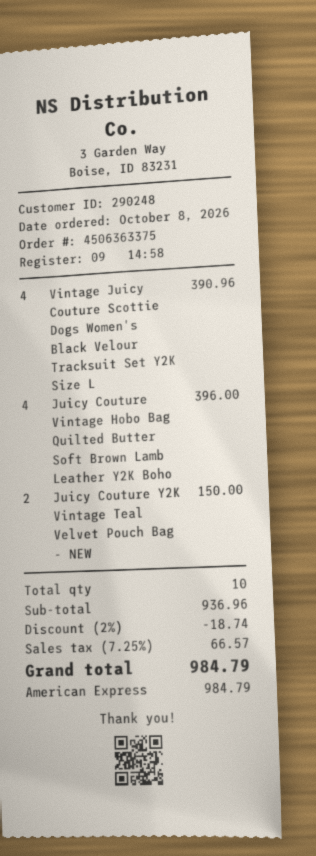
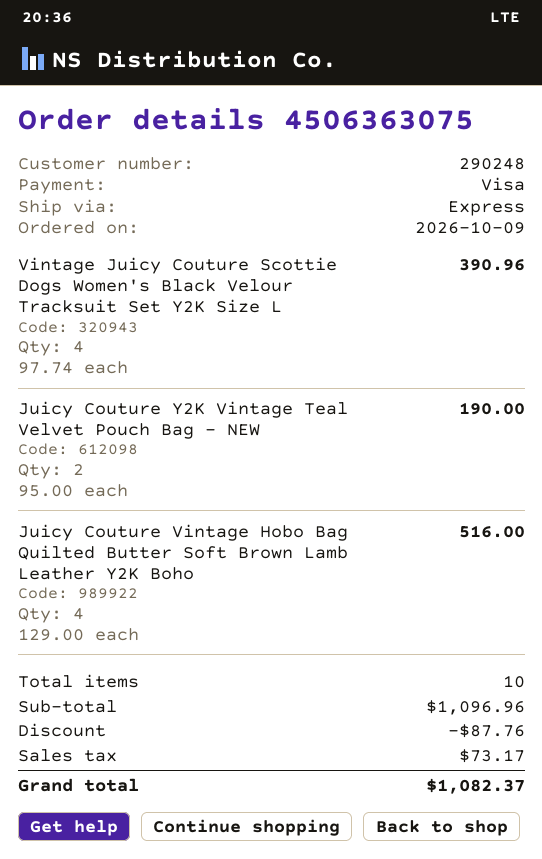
order number: 4506363375 -> 4506363075
order date: 2026-10-08 -> 2026-10-09
payment method: American Express -> Visa
Juicy Couture Vintage Hobo Bag Quilted Butter Soft Brown Lamb Leather Y2K Boho: 4 for 396.00 -> 4 for 516.00
Juicy Couture Y2K Vintage Teal Velvet Pouch Bag - NEW: 2 for 150.00 -> 2 for 190.00
subtotal: 936.96 -> 1096.96
discount: 18.74 -> 87.76
tax: 66.57 -> 73.17
total: 984.79 -> 1082.37

